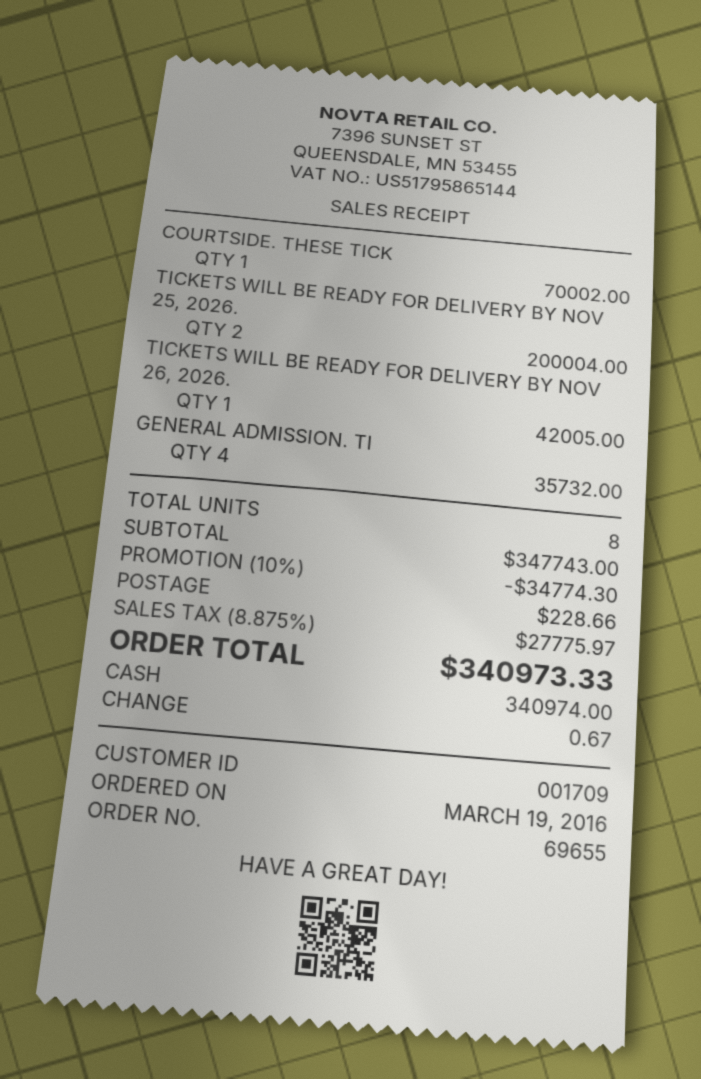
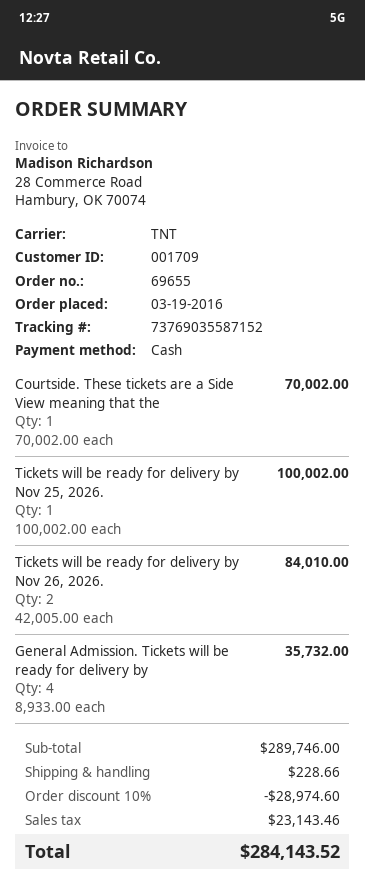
TICKETS WILL BE READY FOR DELIVERY BY NOV 25, 2026.: 2 for 200004.00 -> 1 for 100002.00
TICKETS WILL BE READY FOR DELIVERY BY NOV 26, 2026.: 1 for 42005.00 -> 2 for 84010.00
subtotal: 347743.00 -> 289746.00
discount: 10% = 34774.30 -> 10% = 28974.60
tax: 27775.97 -> 23143.46
total: 340973.33 -> 284143.52

